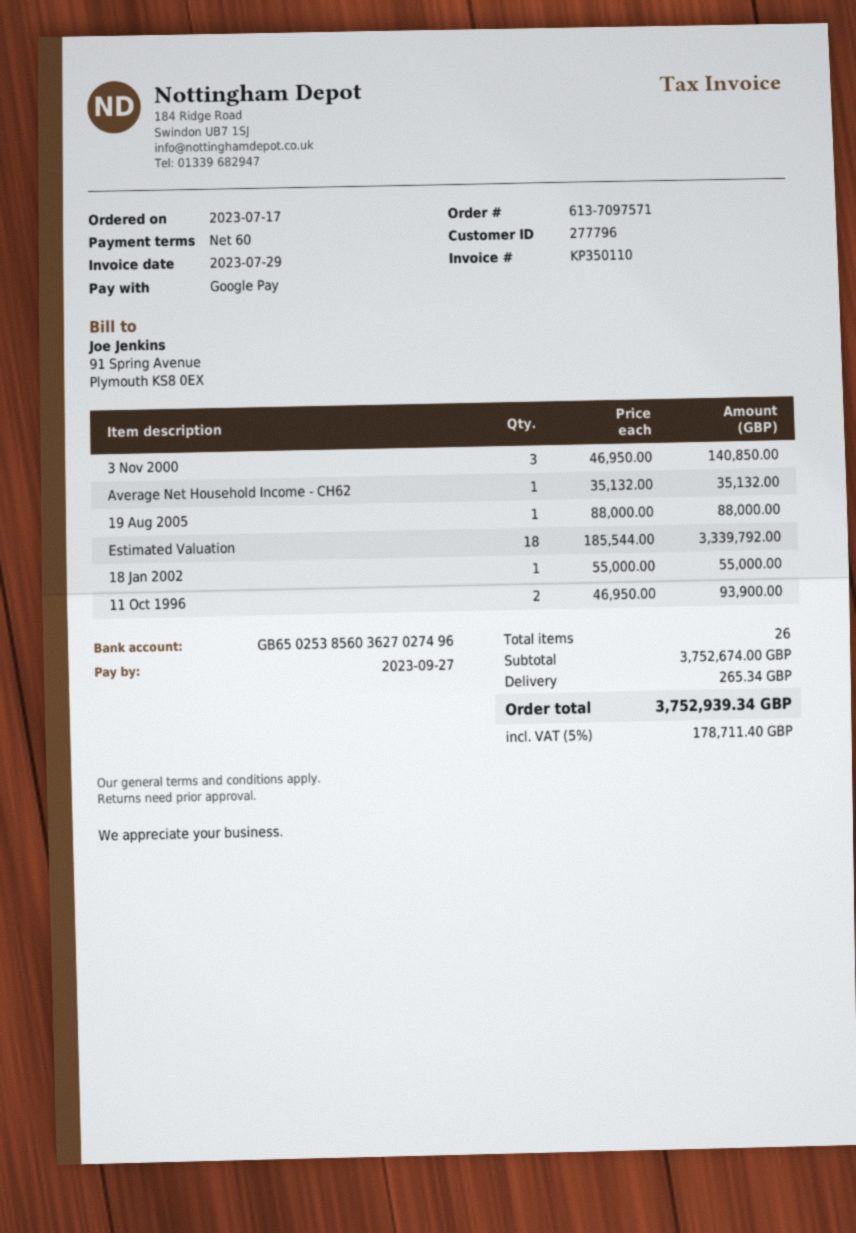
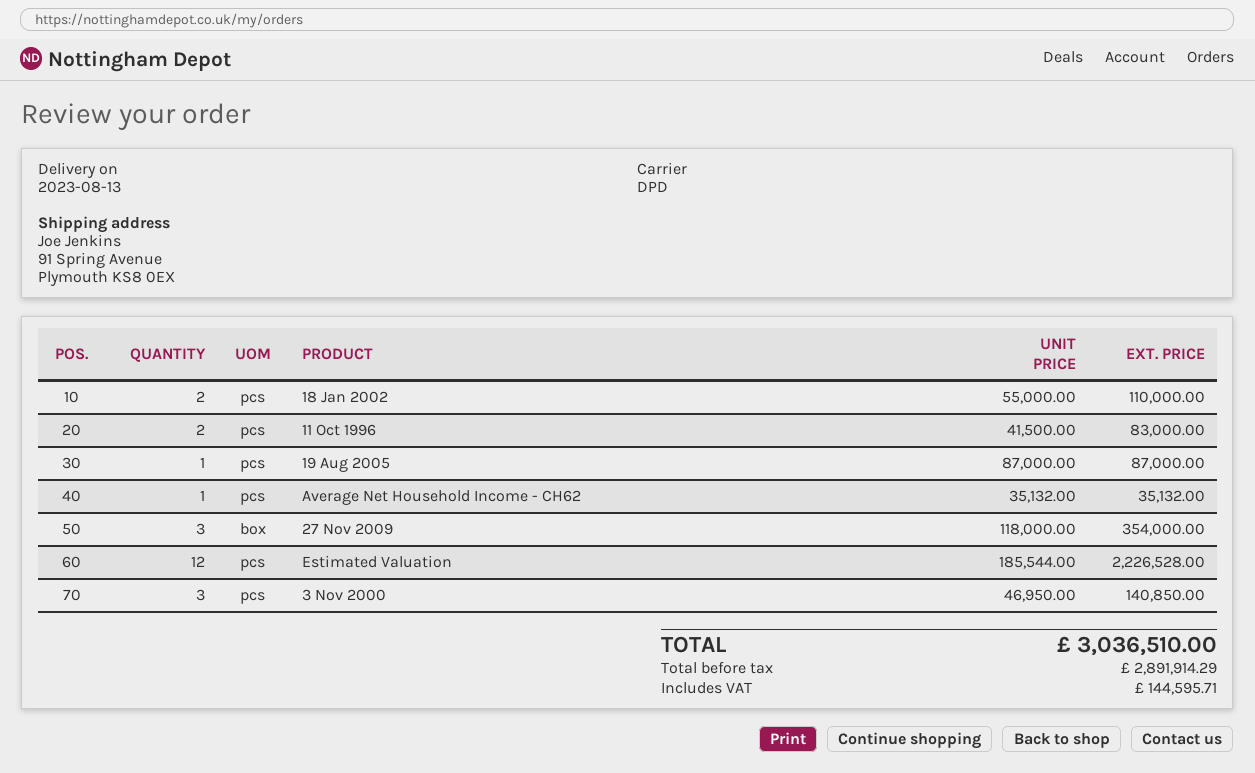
19 Aug 2005: 1 x 88000.00 = 88000.00 -> 1 x 87000.00 = 87000.00
Estimated Valuation: 18 x 185544.00 = 3339792.00 -> 12 x 185544.00 = 2226528.00
18 Jan 2002: 1 x 55000.00 = 55000.00 -> 2 x 55000.00 = 110000.00
11 Oct 1996: 2 x 46950.00 = 93900.00 -> 2 x 41500.00 = 83000.00
27 Nov 2009: none -> 3 x 118000.00 = 354000.00
shipping: 265.34 -> none
tax: 178711.40 -> 144595.71
total: 3752939.34 -> 3036510.00

